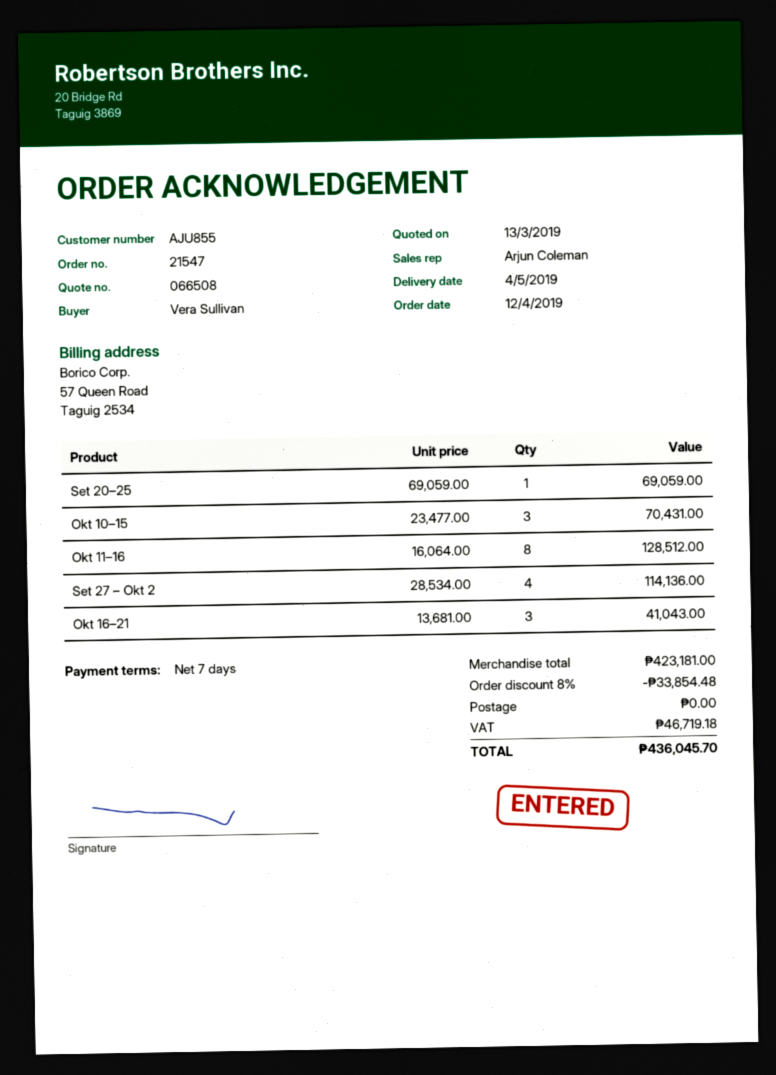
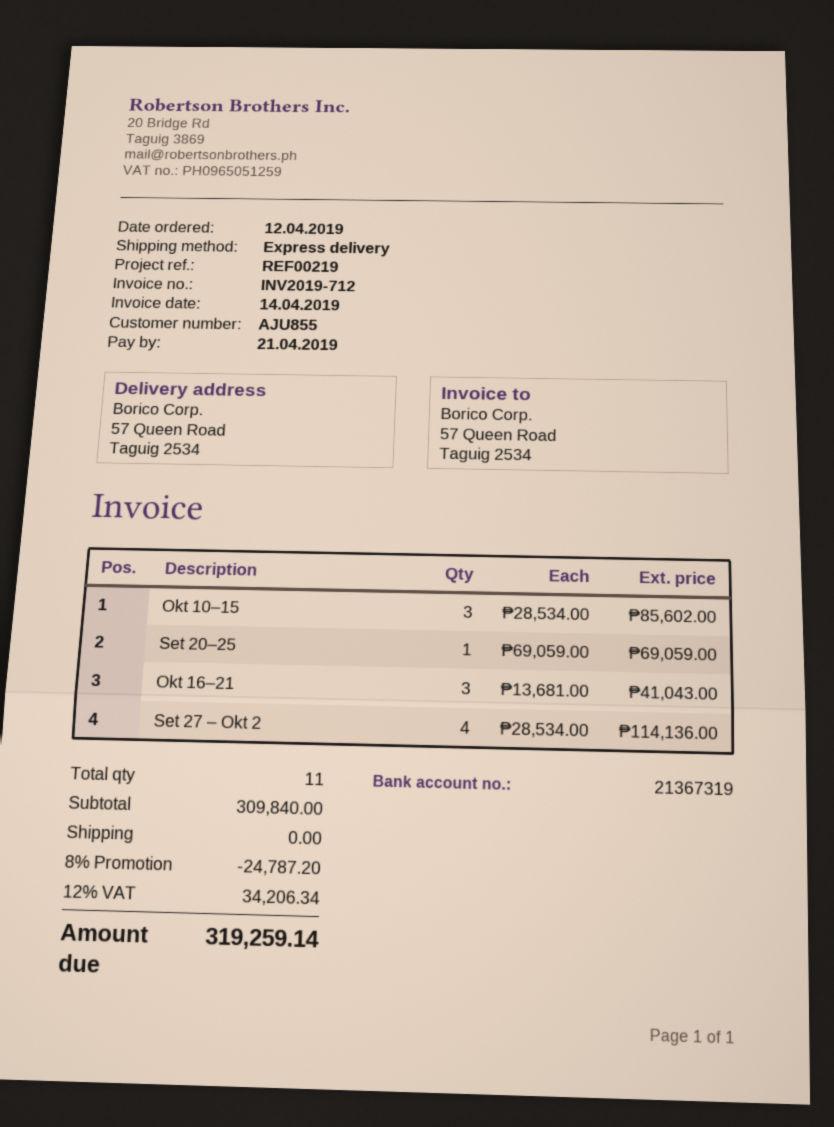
Okt 10–15: 3 x 23477.00 = 70431.00 -> 3 x 28534.00 = 85602.00
Okt 11–16: 8 x 16064.00 = 128512.00 -> none
subtotal: 423181.00 -> 309840.00
discount: 8% = 33854.48 -> 8% = 24787.20
tax: 46719.18 -> 34206.34
total: 436045.70 -> 319259.14

